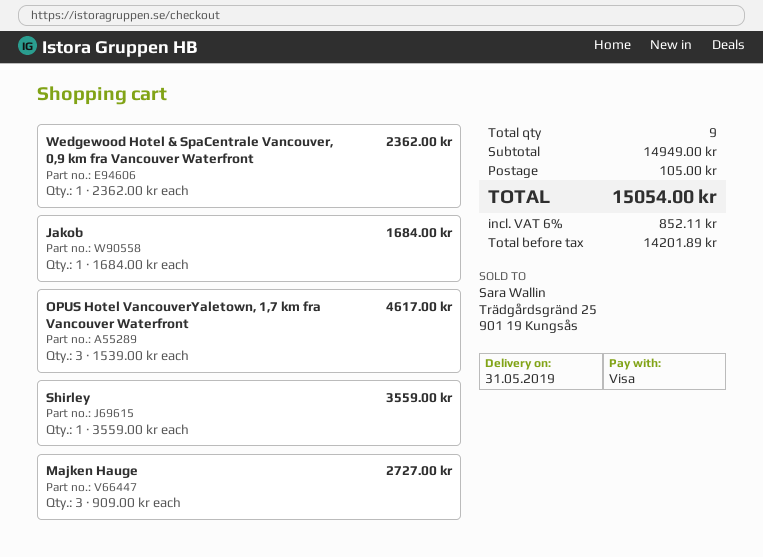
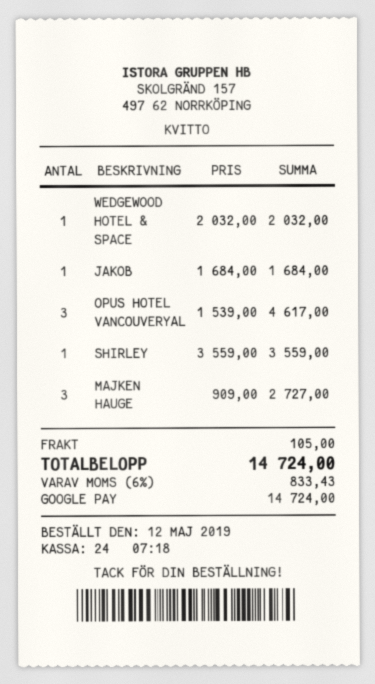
payment method: Visa -> Google Pay
Wedgewood Hotel & SpaCentrale Vancouver, 0,9 km fra Vancouver Waterfront: 1 x 2362.00 = 2362.00 -> 1 x 2032.00 = 2032.00
tax: 6% = 852.11 -> 6% = 833.43
total: 15054.00 -> 14724.00

